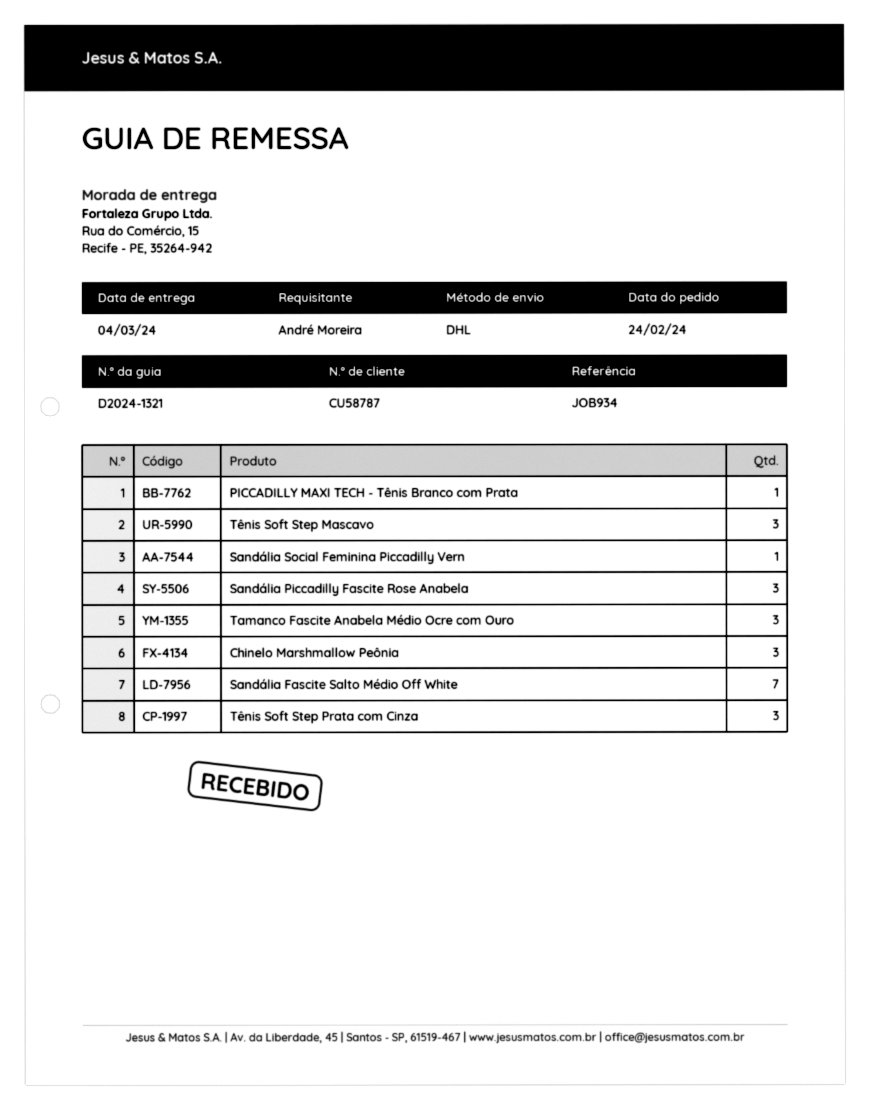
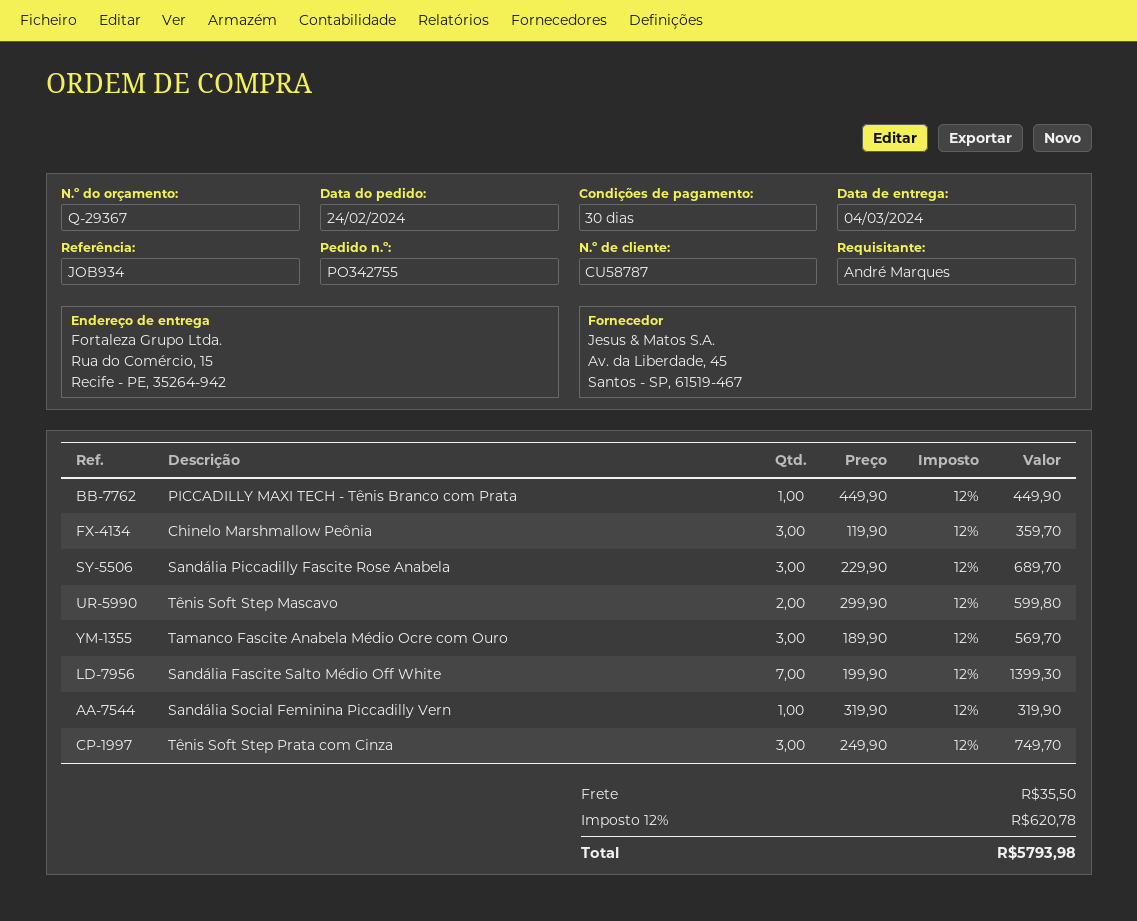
ordered by: André Moreira -> André Marques
Tênis Soft Step Mascavo: 3 -> 2

